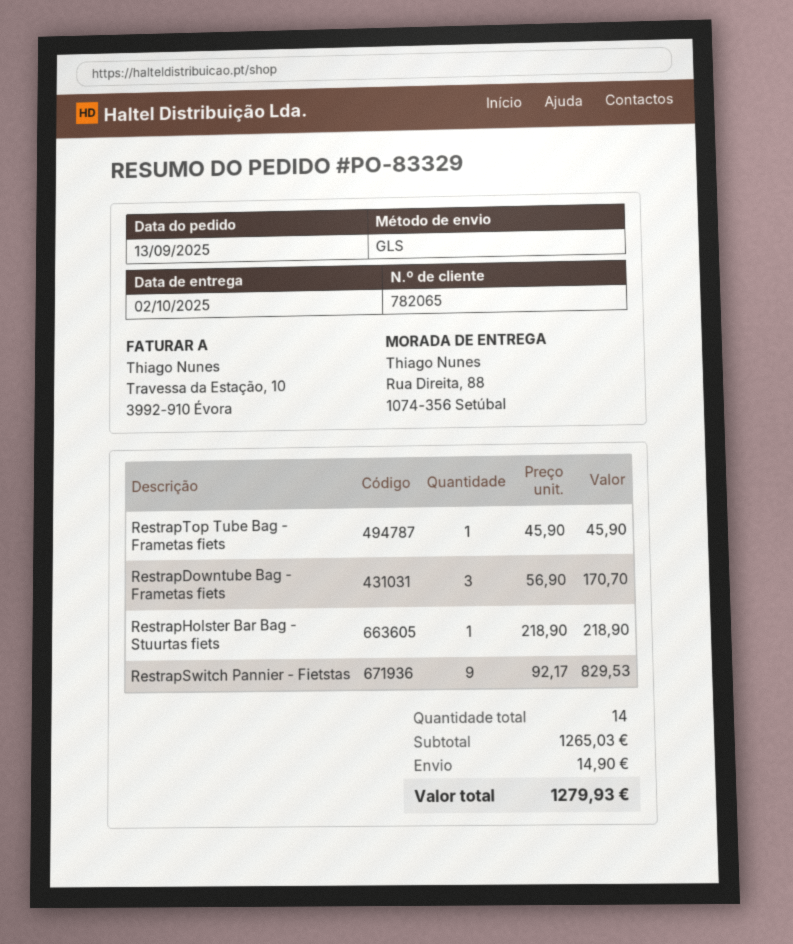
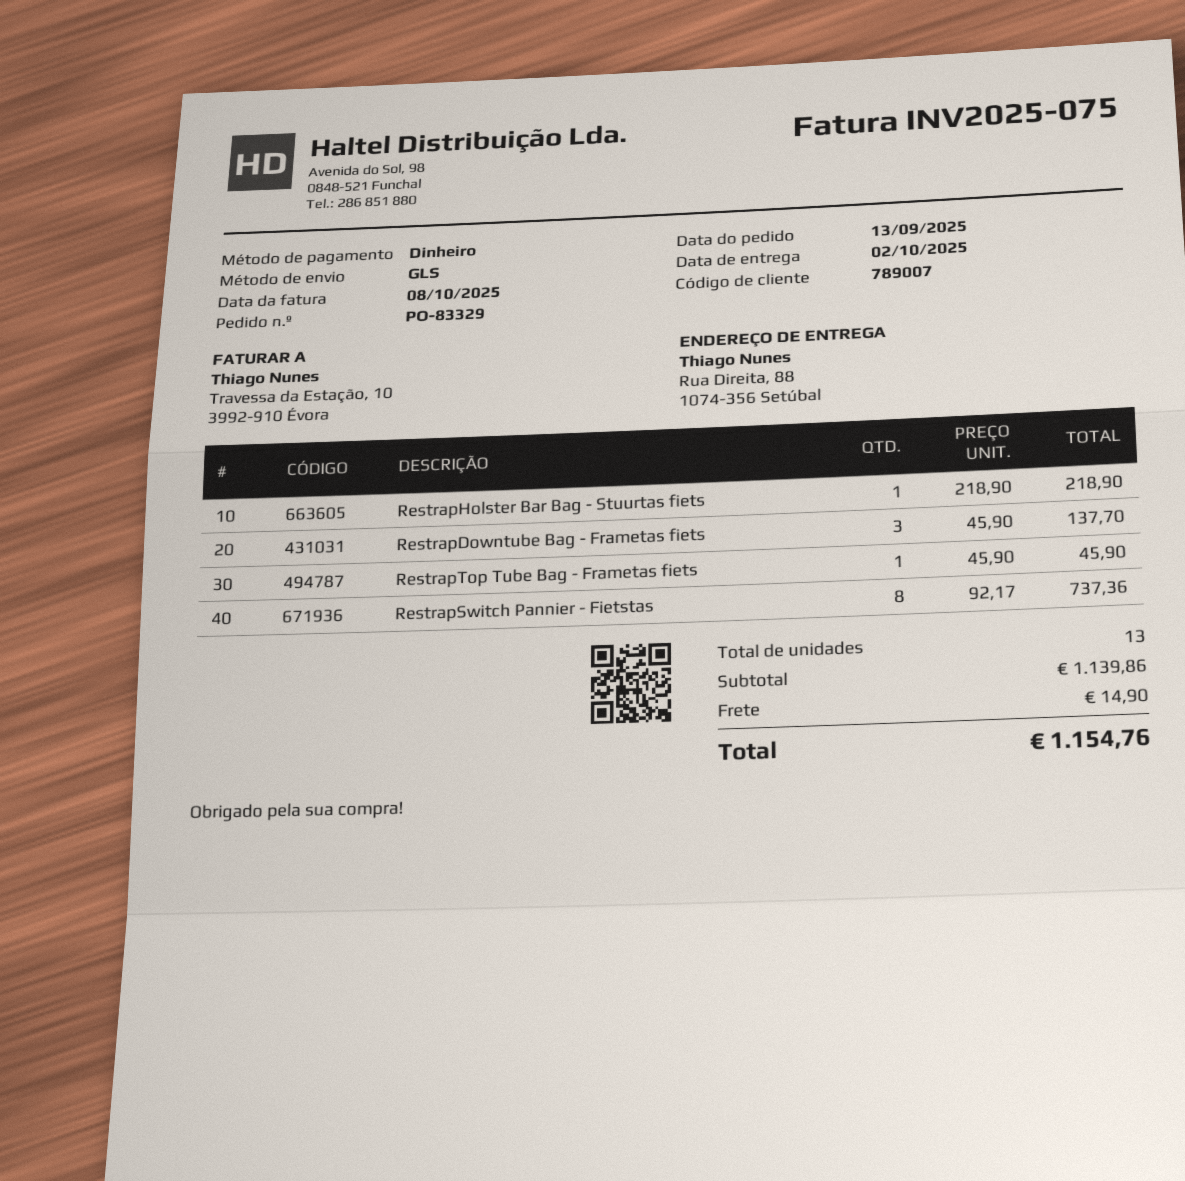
customer number: 782065 -> 789007
RestrapDowntube Bag - Frametas fiets: 3 x 56.90 = 170.70 -> 3 x 45.90 = 137.70
RestrapSwitch Pannier - Fietstas: 9 x 92.17 = 829.53 -> 8 x 92.17 = 737.36
total quantity: 14 -> 13
subtotal: 1265.03 -> 1139.86
total: 1279.93 -> 1154.76

